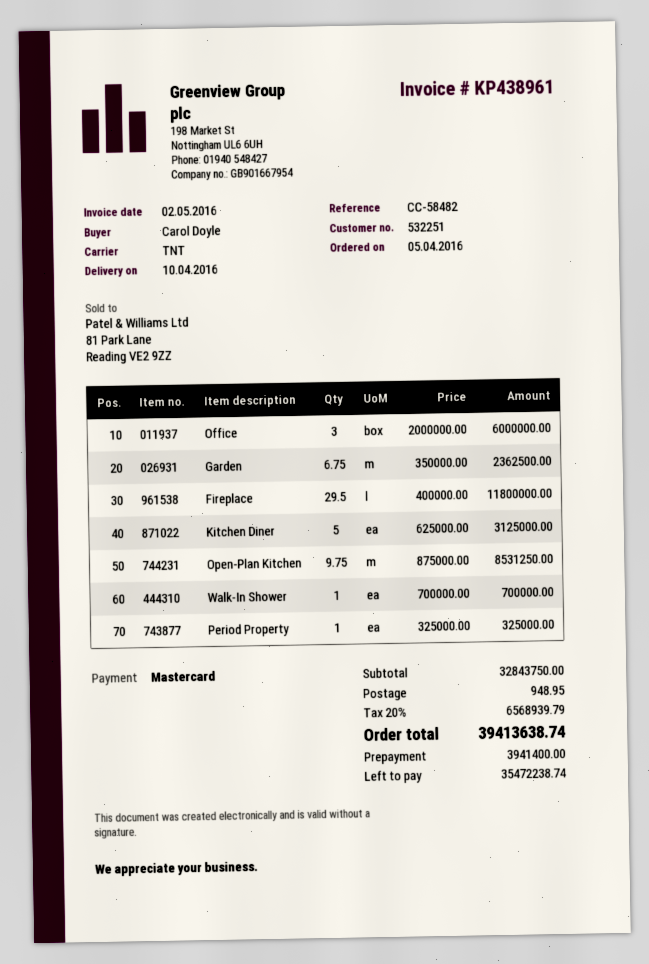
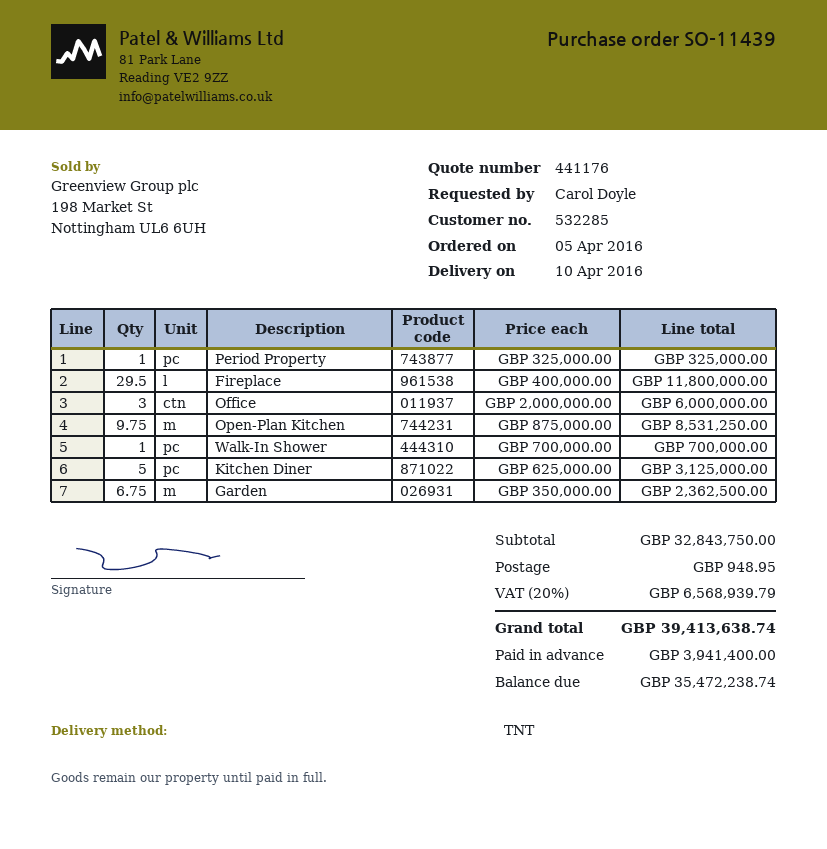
customer number: 532251 -> 532285

